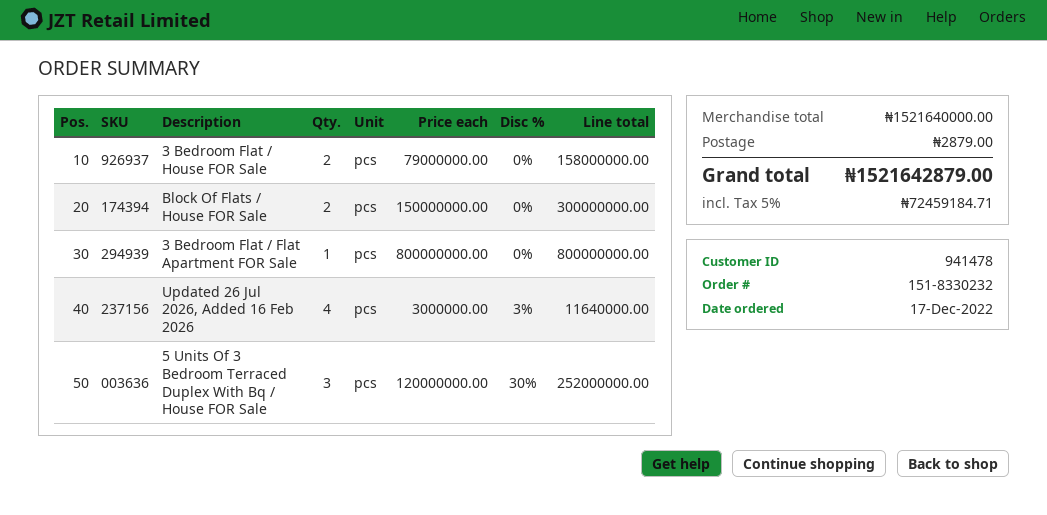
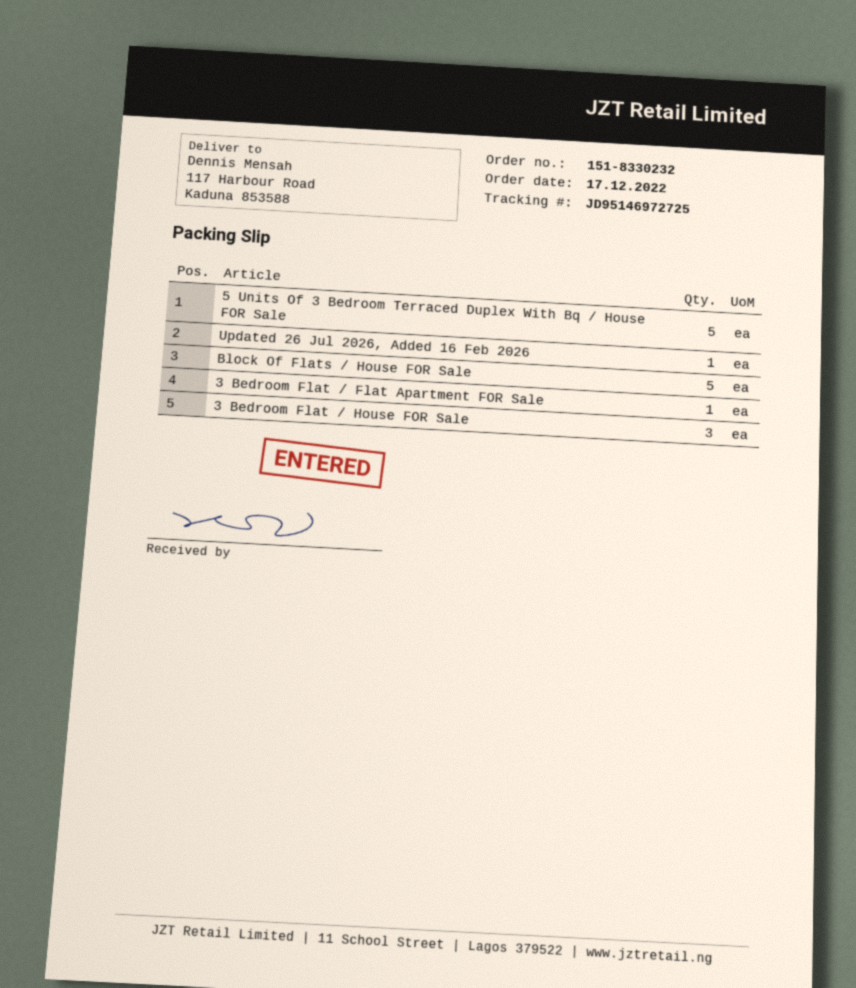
3 Bedroom Flat / House FOR Sale: 2 -> 3
Block Of Flats / House FOR Sale: 2 -> 5
Updated 26 Jul 2026, Added 16 Feb 2026: 4 -> 1
5 Units Of 3 Bedroom Terraced Duplex With Bq / House FOR Sale: 3 -> 5

